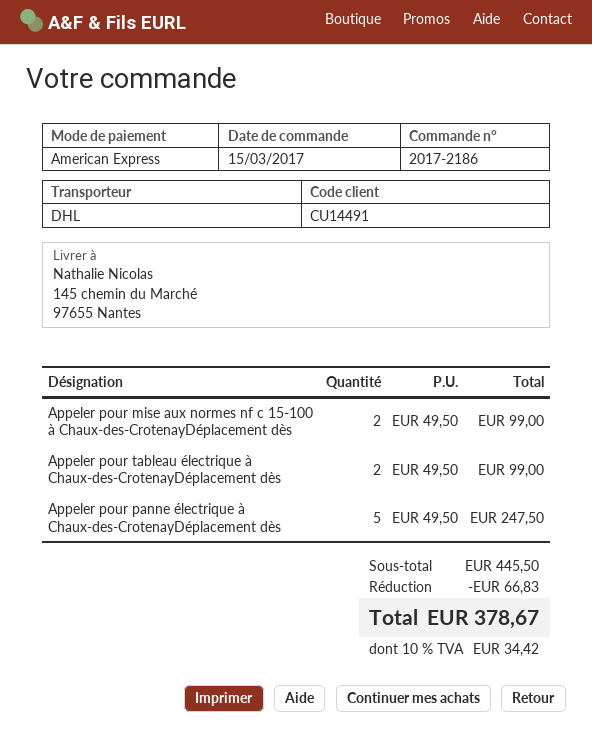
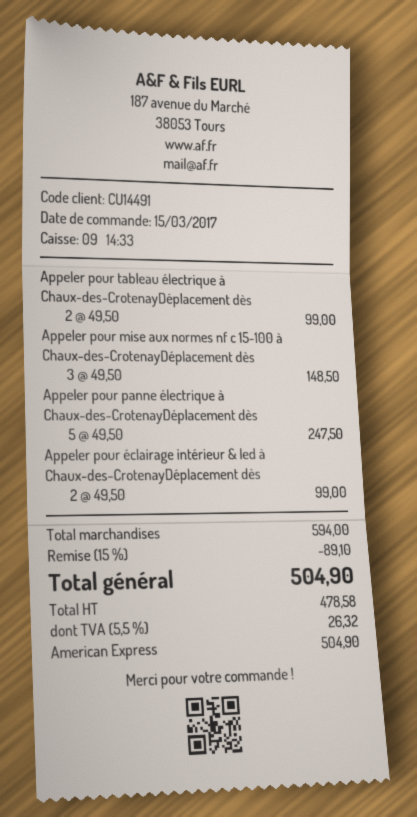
Appeler pour mise aux normes nf c 15-100 à Chaux-des-CrotenayDéplacement dès: 2 x 49.50 = 99.00 -> 3 x 49.50 = 148.50
Appeler pour éclairage intérieur & led à Chaux-des-CrotenayDéplacement dès: none -> 2 x 49.50 = 99.00
subtotal: 445.50 -> 594.00
discount: 66.83 -> 89.10
tax: 10% = 34.42 -> 5.5% = 26.32
total: 378.67 -> 504.90

